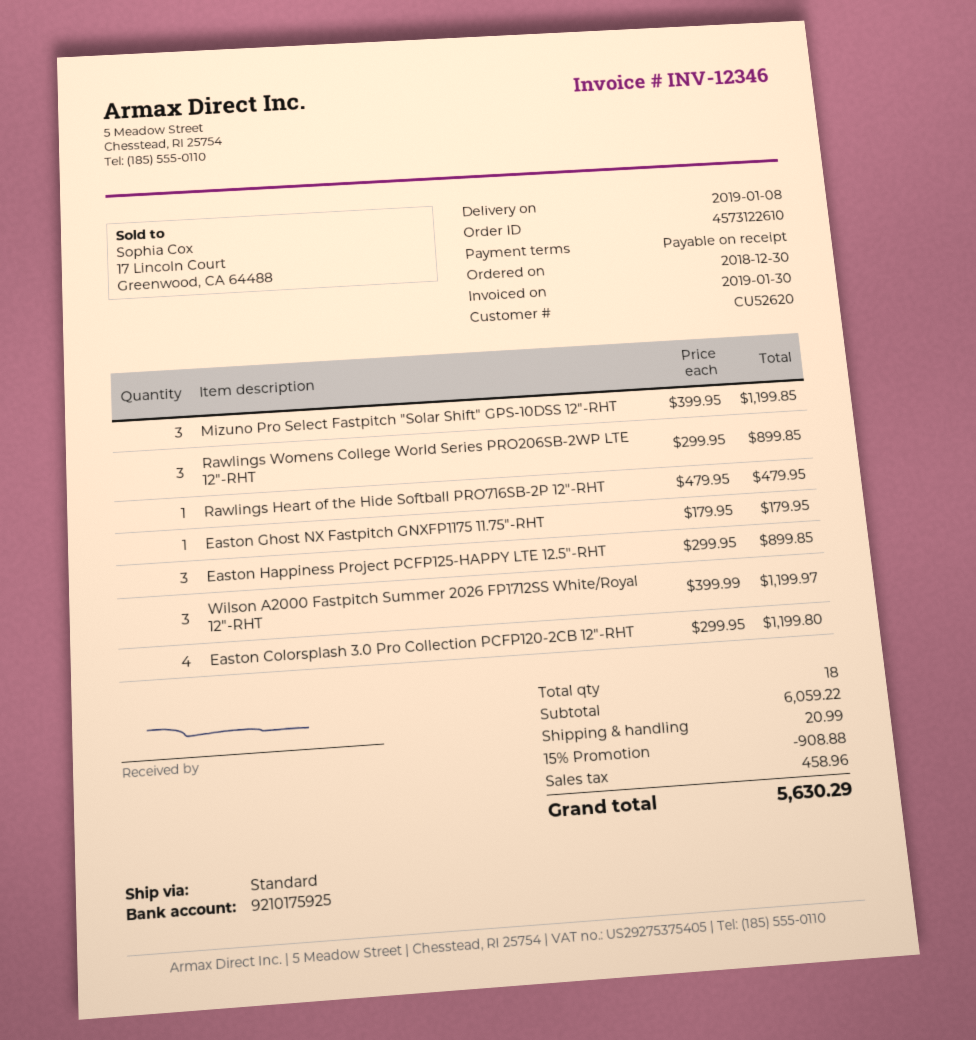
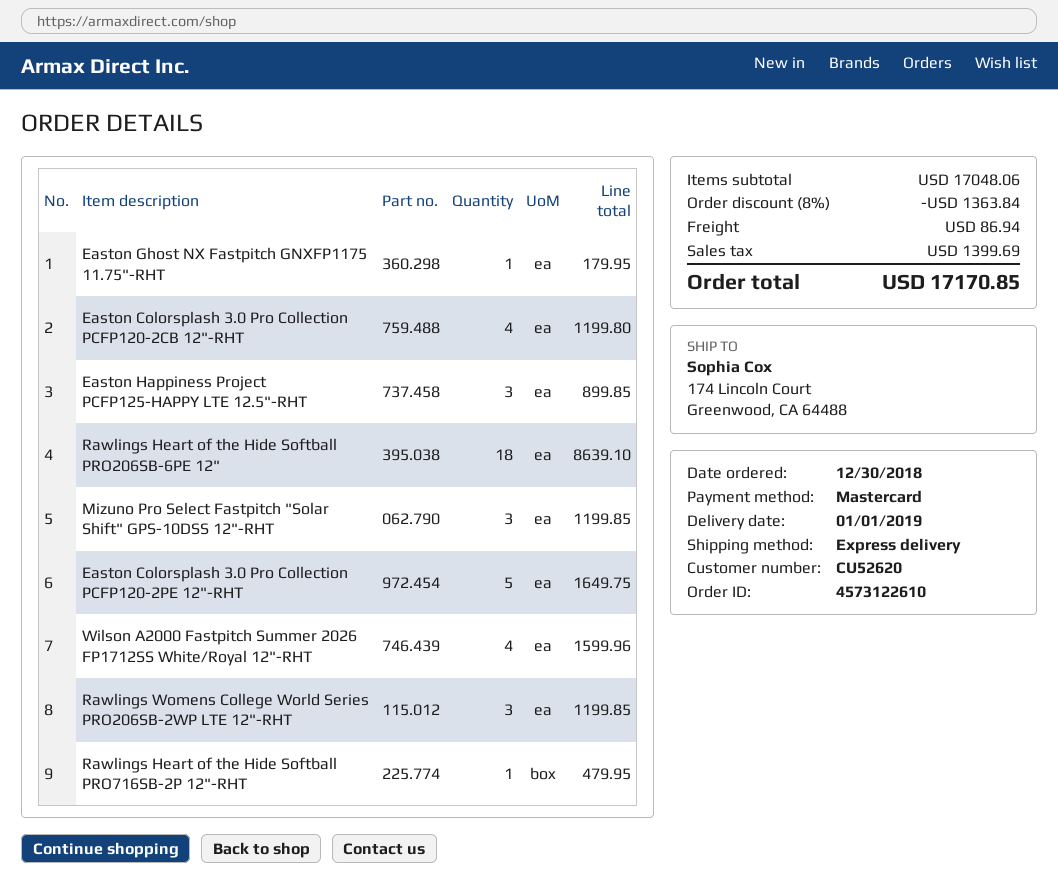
delivery date: 2019-01-08 -> 2019-01-01
shipping method: standard -> express
Rawlings Womens College World Series PRO206SB-2WP LTE 12"-RHT: 3 for 899.85 -> 3 for 1199.85
Wilson A2000 Fastpitch Summer 2026 FP1712SS White/Royal 12"-RHT: 3 for 1199.97 -> 4 for 1599.96
Rawlings Heart of the Hide Softball PRO206SB-6PE 12": none -> 18 for 8639.10
Easton Colorsplash 3.0 Pro Collection PCFP120-2PE 12"-RHT: none -> 5 for 1649.75
subtotal: 6059.22 -> 17048.06
discount: 15% = 908.88 -> 8% = 1363.84
shipping: 20.99 -> 86.94
tax: 458.96 -> 1399.69
total: 5630.29 -> 17170.85

